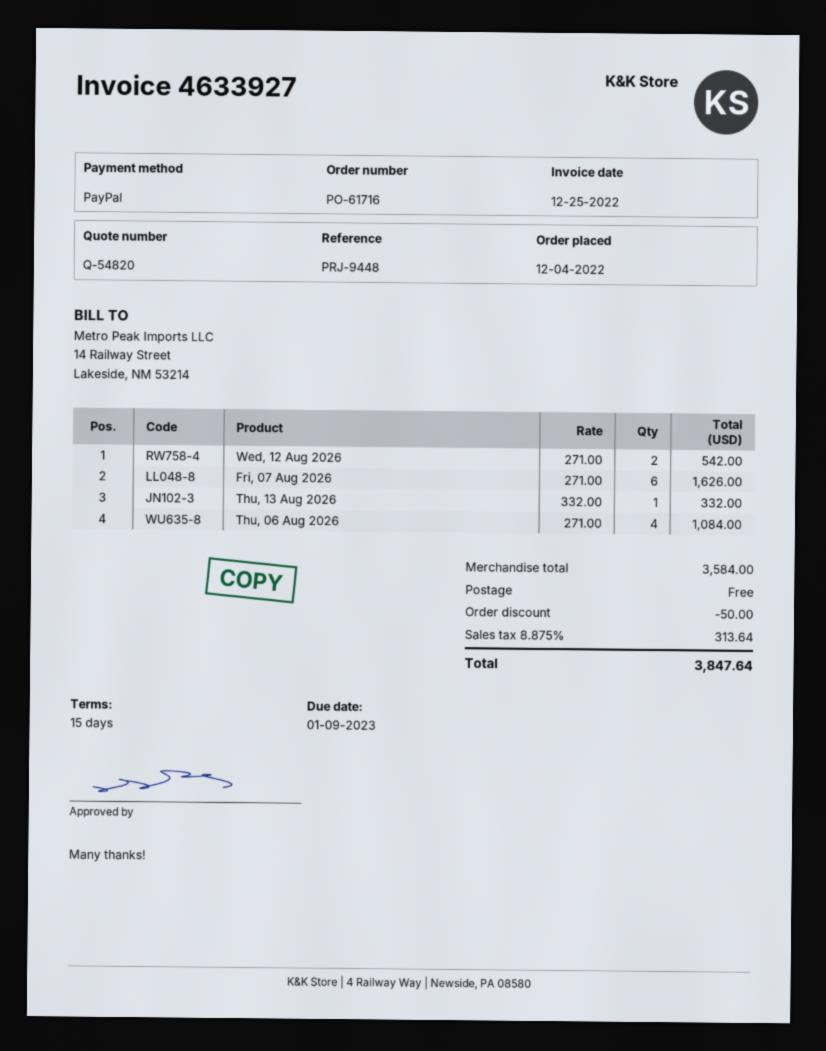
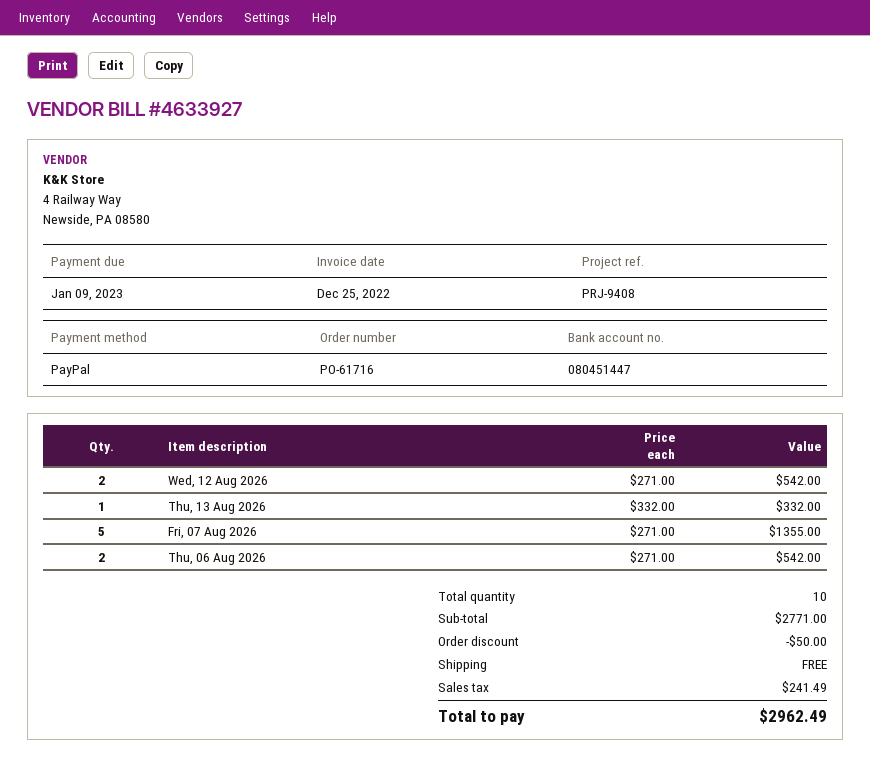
reference: PRJ-9448 -> PRJ-9408
Fri, 07 Aug 2026: 6 x 271.00 = 1626.00 -> 5 x 271.00 = 1355.00
Thu, 06 Aug 2026: 4 x 271.00 = 1084.00 -> 2 x 271.00 = 542.00
subtotal: 3584.00 -> 2771.00
tax: 313.64 -> 241.49
total: 3847.64 -> 2962.49

